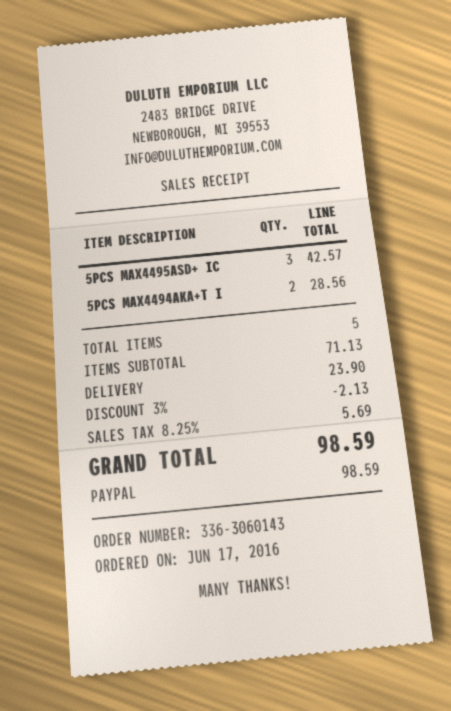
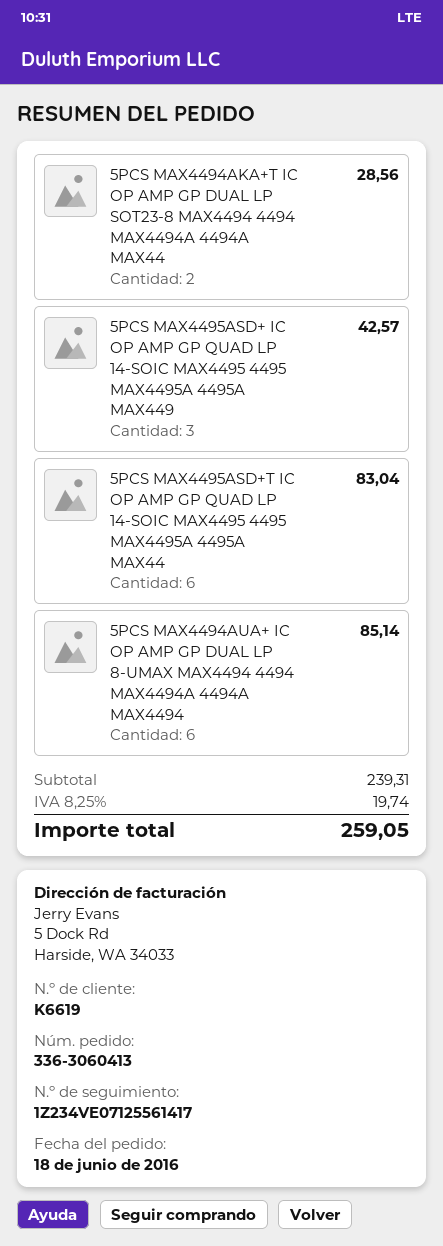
order number: 336-3060143 -> 336-3060413
order date: 2016-06-17 -> 2016-06-18
5PCS MAX4495ASD+T IC OP AMP GP QUAD LP 14-SOIC MAX4495 4495 MAX4495A 4495A MAX44: none -> 6 for 83.04
5PCS MAX4494AUA+ IC OP AMP GP DUAL LP 8-UMAX MAX4494 4494 MAX4494A 4494A MAX4494: none -> 6 for 85.14
subtotal: 71.13 -> 239.31
discount: 3% = 2.13 -> none
shipping: 23.90 -> none
tax: 8.25% = 5.69 -> 8.25% = 19.74
total: 98.59 -> 259.05

